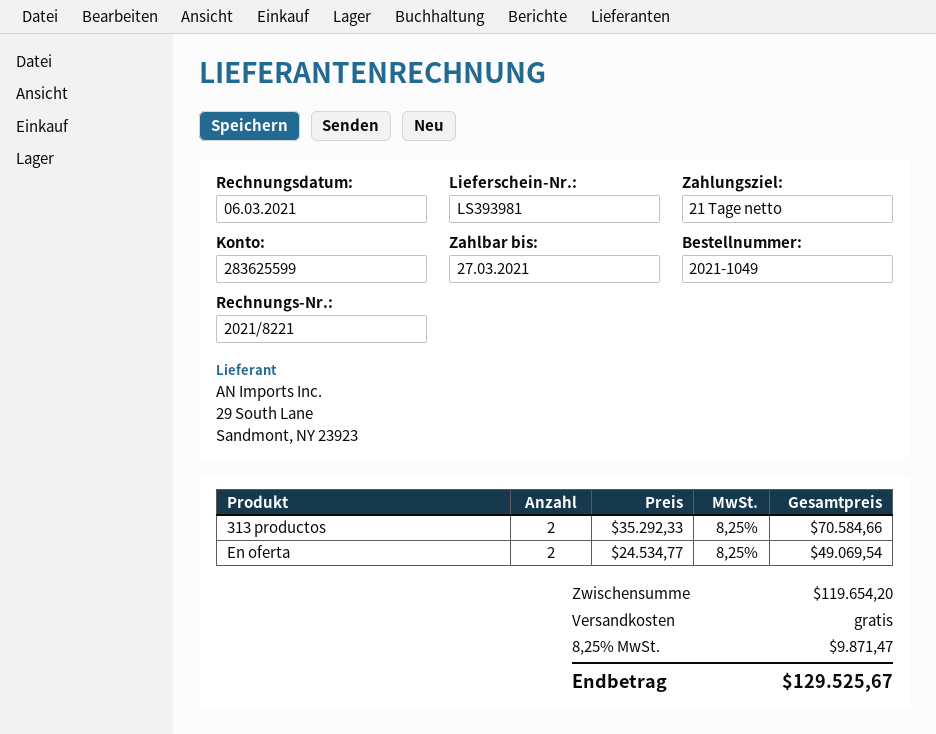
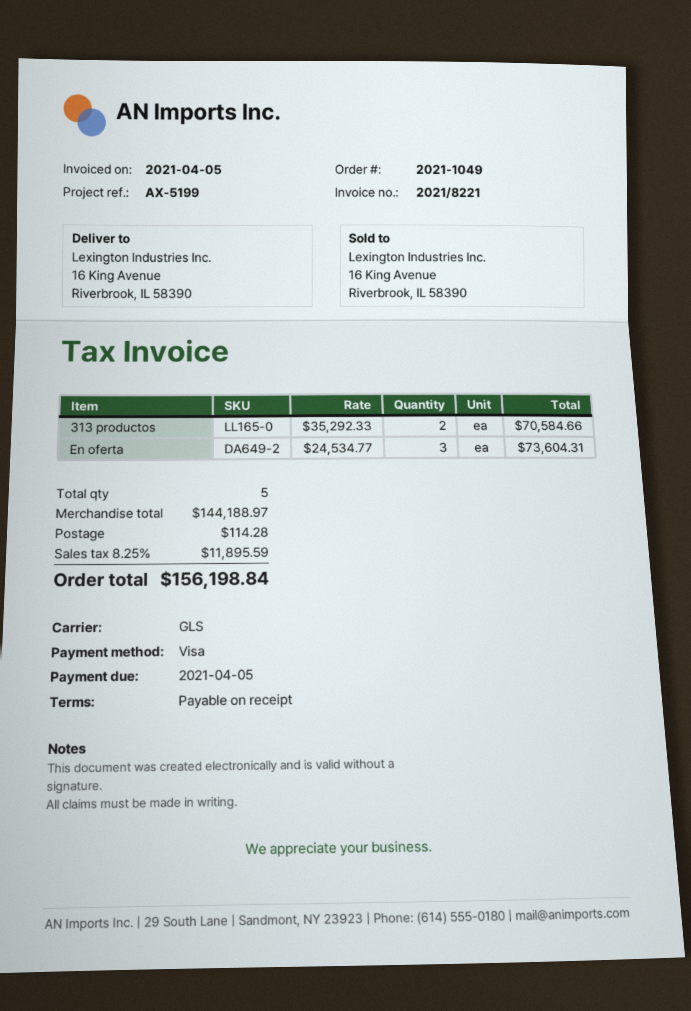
invoice date: 2021-03-06 -> 2021-04-05
payment terms: 21 days -> on receipt
due date: 2021-03-27 -> 2021-04-05
En oferta: 2 x 24534.77 = 49069.54 -> 3 x 24534.77 = 73604.31
subtotal: 119654.20 -> 144188.97
shipping: 0.00 -> 114.28
tax: 8.25% = 9871.47 -> 8.25% = 11895.59
total: 129525.67 -> 156198.84

